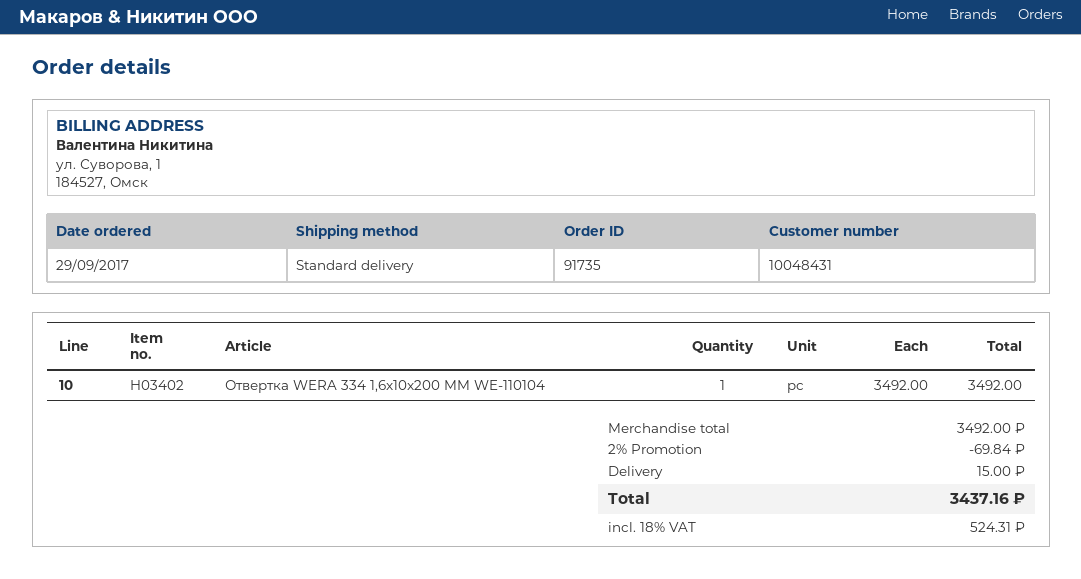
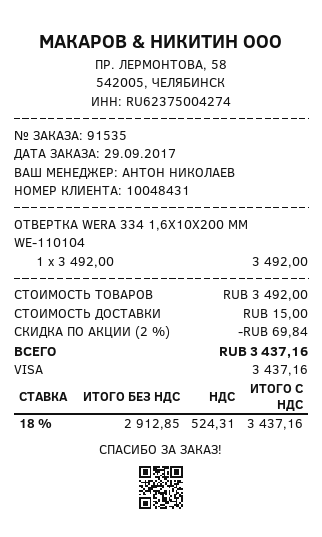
order number: 91735 -> 91535

